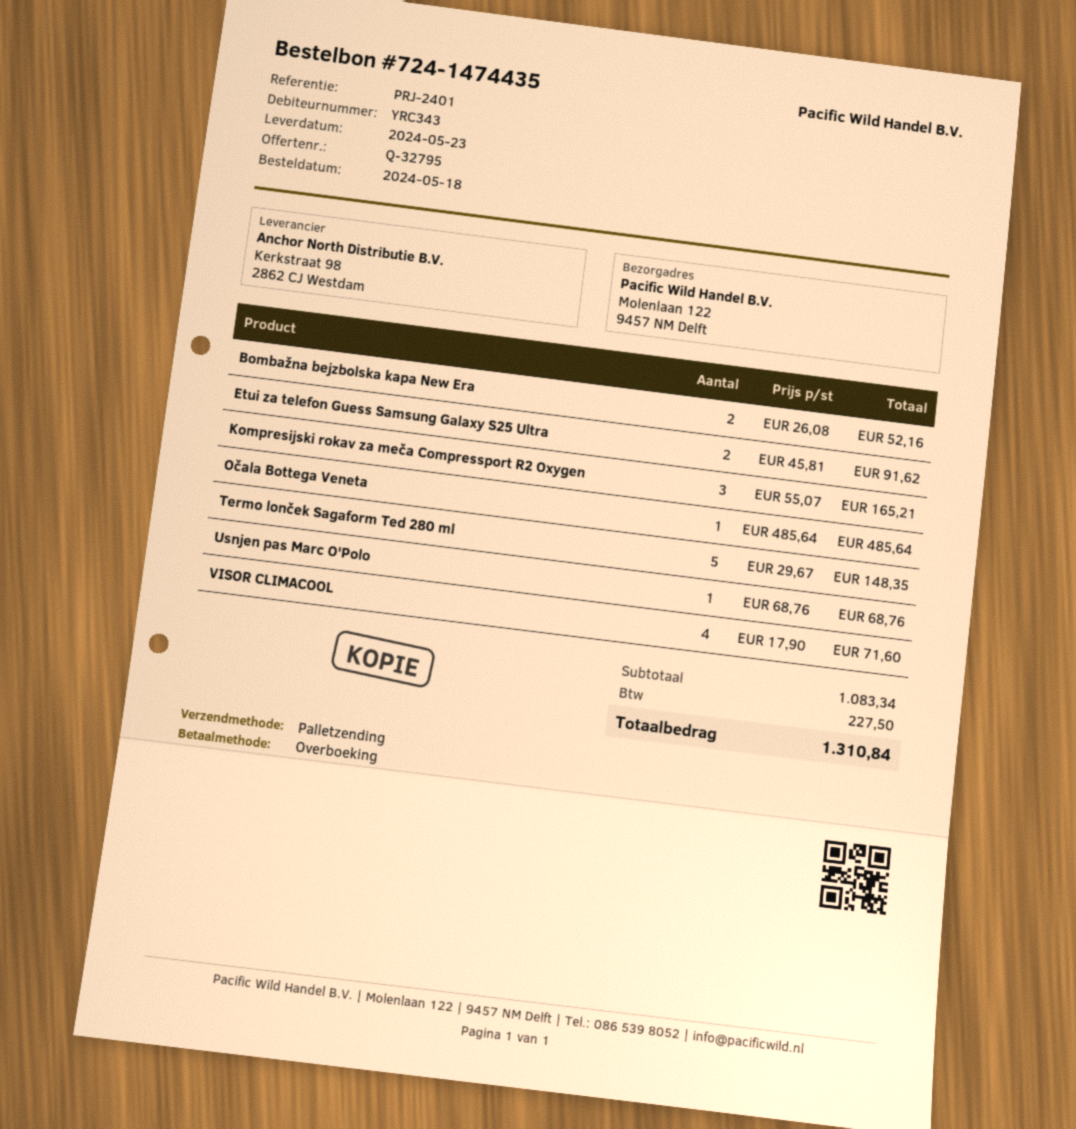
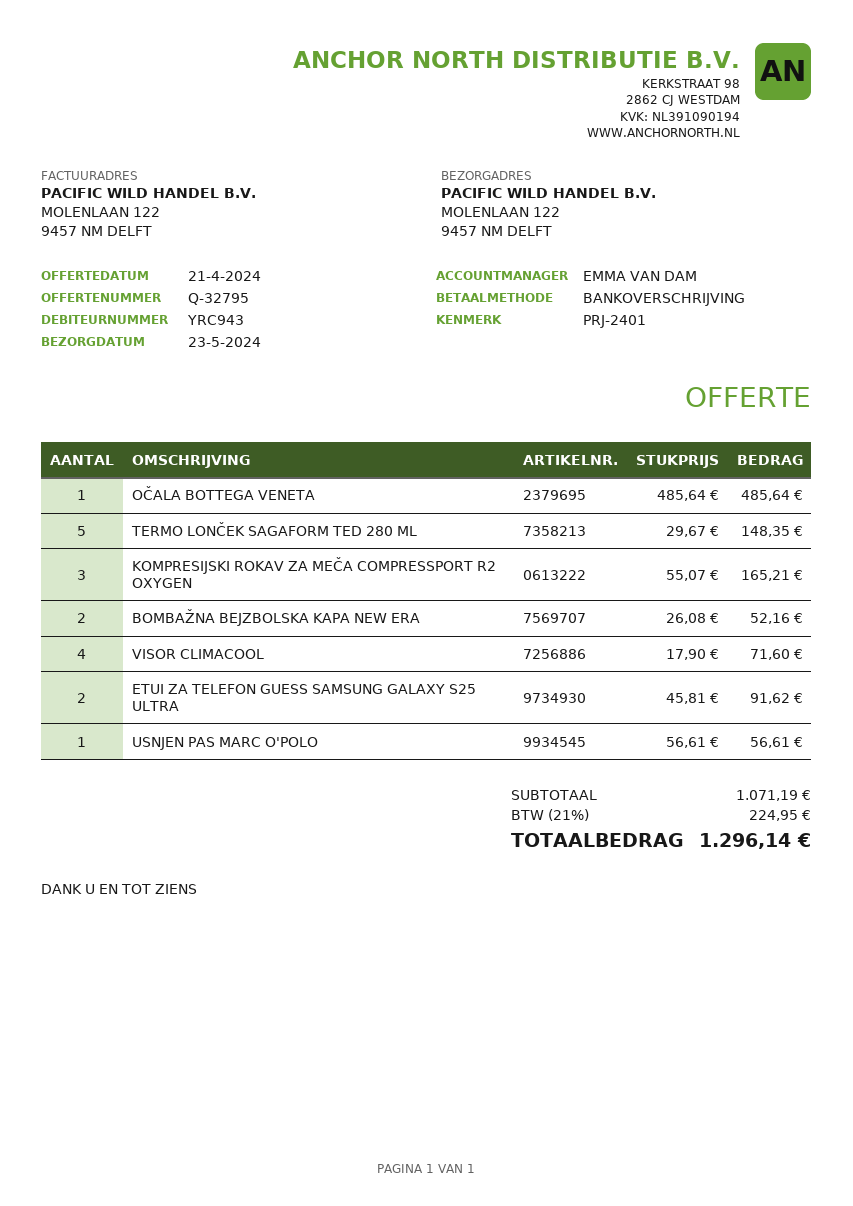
customer number: YRC343 -> YRC943
Usnjen pas Marc O'Polo: 1 x 68.76 = 68.76 -> 1 x 56.61 = 56.61
subtotal: 1083.34 -> 1071.19
tax: 227.50 -> 224.95
total: 1310.84 -> 1296.14

